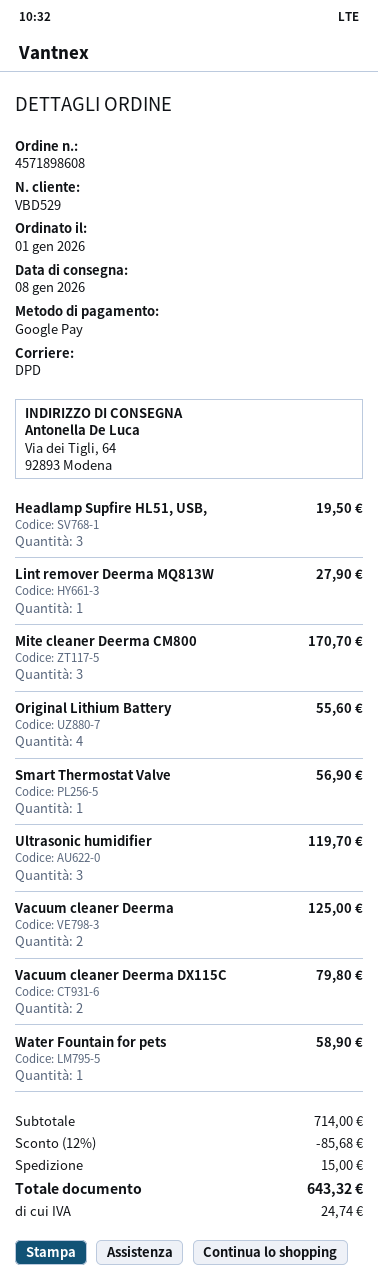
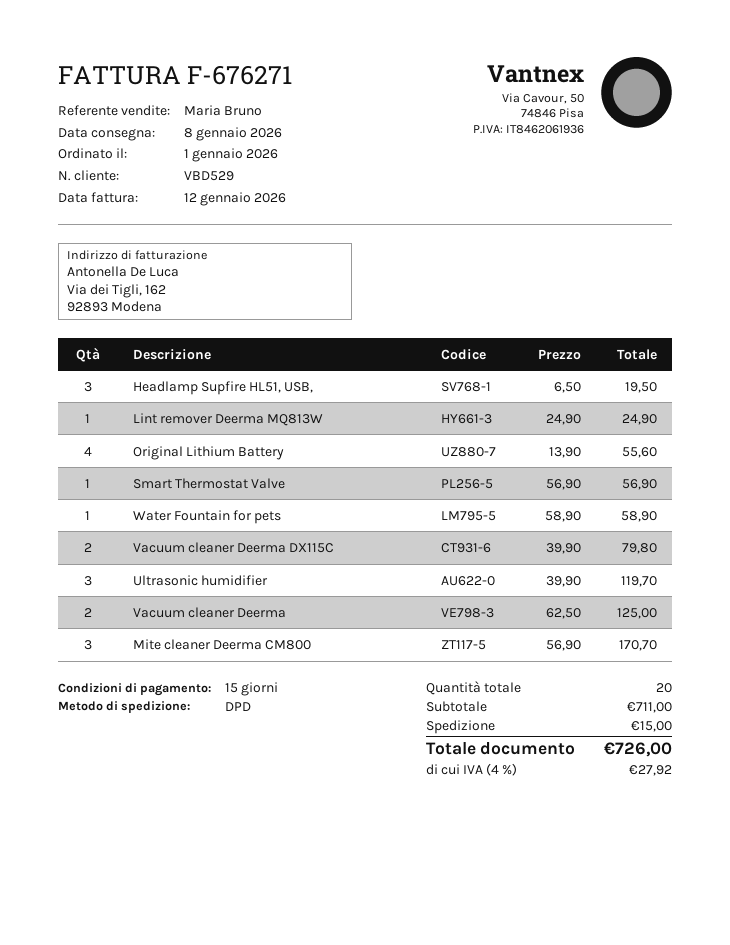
Lint remover Deerma MQ813W: 1 for 27.90 -> 1 for 24.90
subtotal: 714.00 -> 711.00
discount: 12% = 85.68 -> none
tax: 24.74 -> 27.92
total: 643.32 -> 726.00

